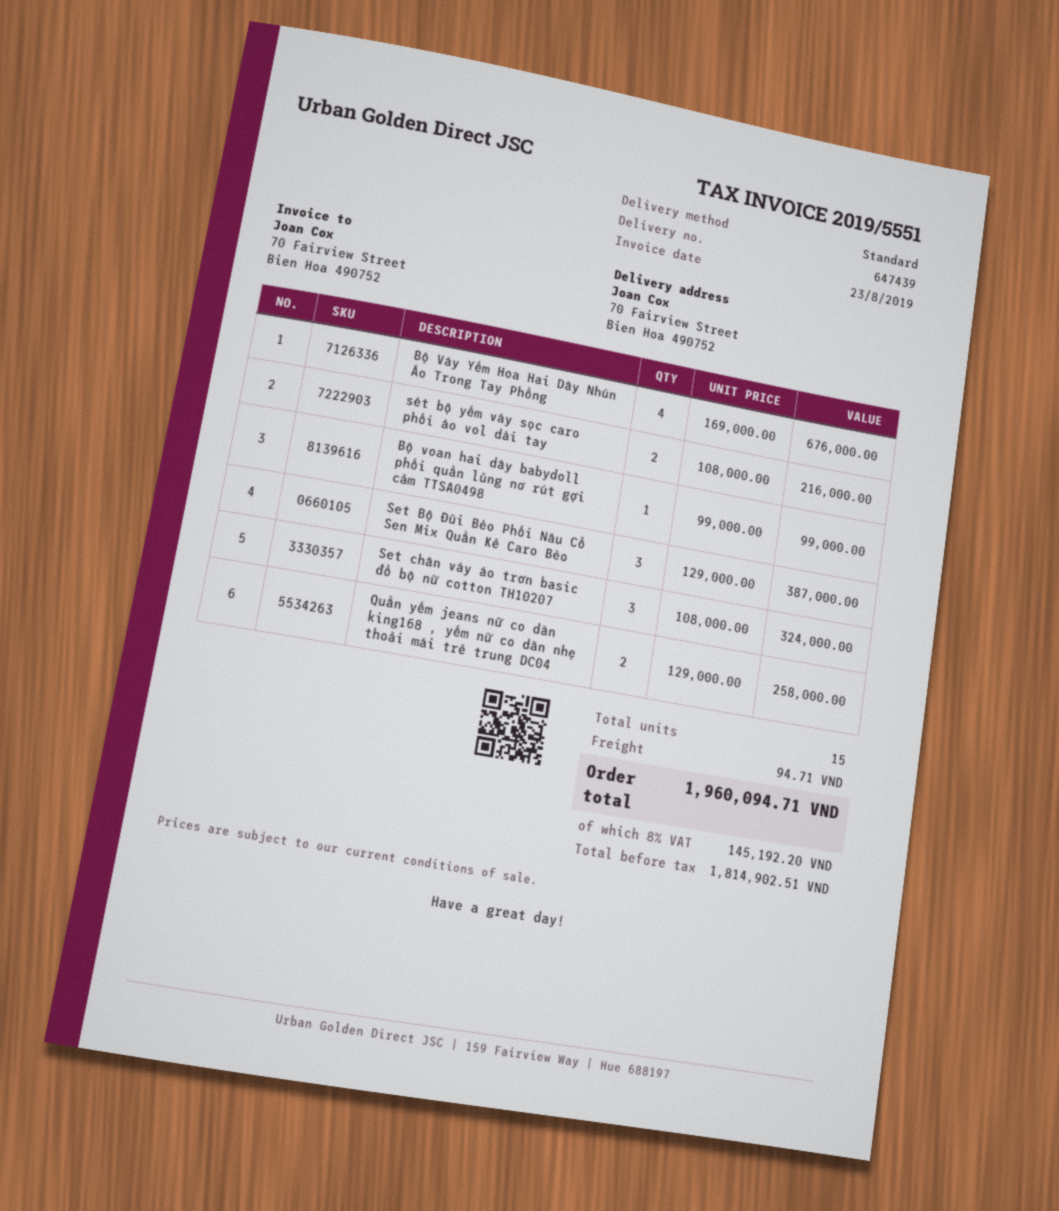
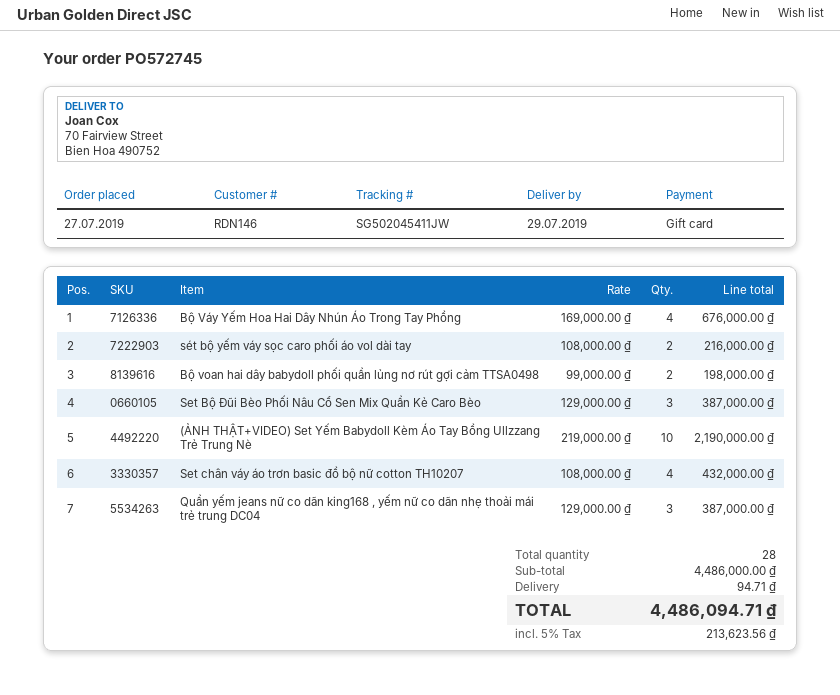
Bộ voan hai dây babydoll phối quần lủng nơ rút gợi cảm TTSA0498: 1 x 99000.00 = 99000.00 -> 2 x 99000.00 = 198000.00
Set chân váy áo trơn basic đồ bộ nữ cotton TH10207: 3 x 108000.00 = 324000.00 -> 4 x 108000.00 = 432000.00
Quần yếm jeans nữ co dãn king168 , yếm nữ co dãn nhẹ thoải mái trẻ trung DC04: 2 x 129000.00 = 258000.00 -> 3 x 129000.00 = 387000.00
(ẢNH THẬT+VIDEO) Set Yếm Babydoll Kèm Áo Tay Bồng Ullzzang Trẻ Trung Nè: none -> 10 x 219000.00 = 2190000.00
total quantity: 15 -> 28
tax: 8% = 145192.20 -> 5% = 213623.56
total: 1960094.71 -> 4486094.71

